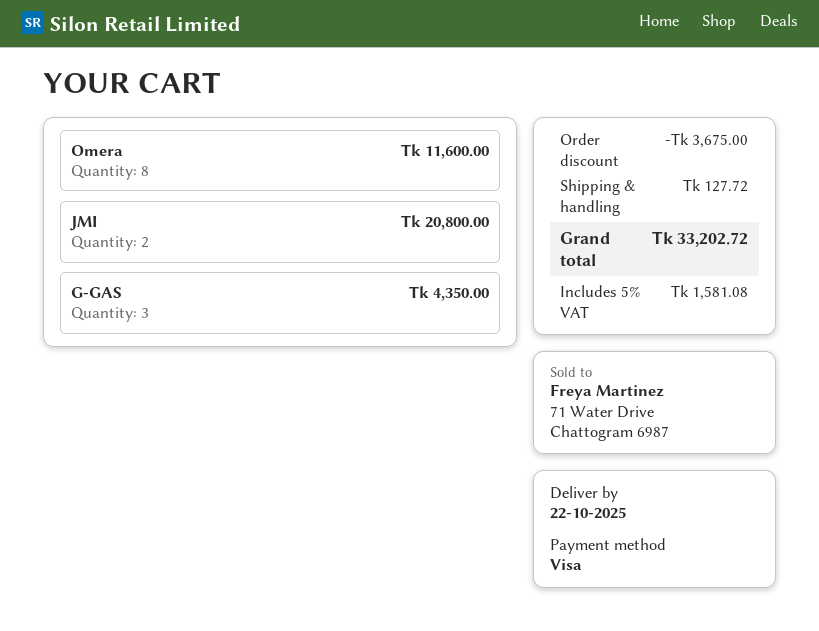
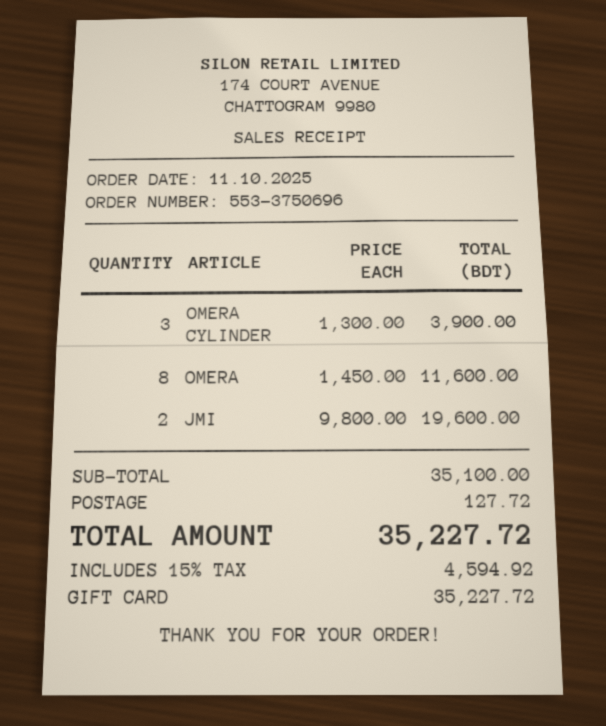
payment method: Visa -> gift card
JMI: 2 for 20800.00 -> 2 for 19600.00
G-GAS: 3 for 4350.00 -> none
OMERA CYLINDER: none -> 3 for 3900.00
discount: 3675.00 -> none
tax: 5% = 1581.08 -> 15% = 4594.92
total: 33202.72 -> 35227.72

